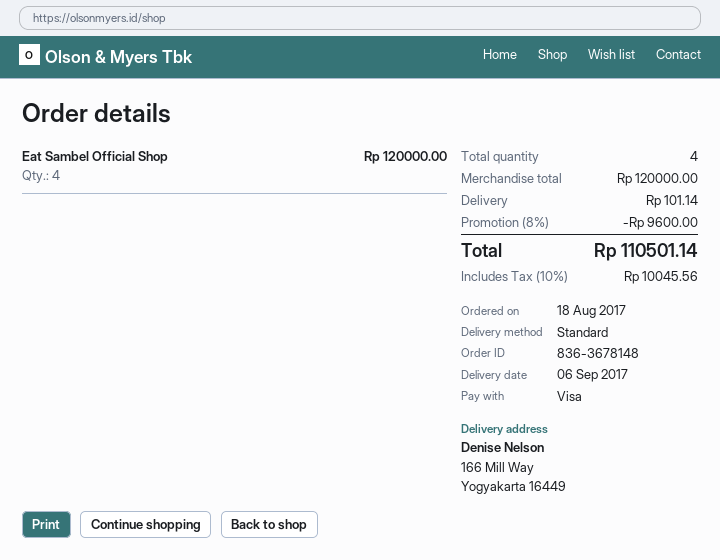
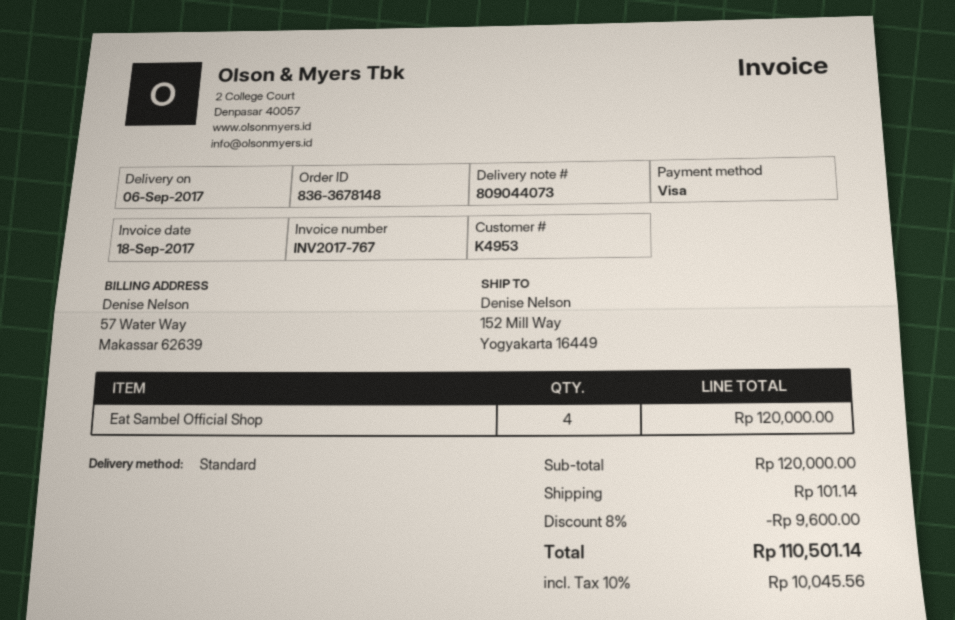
ship to: 166 Mill Way, Yogyakarta 16449 -> 152 Mill Way, Yogyakarta 16449

